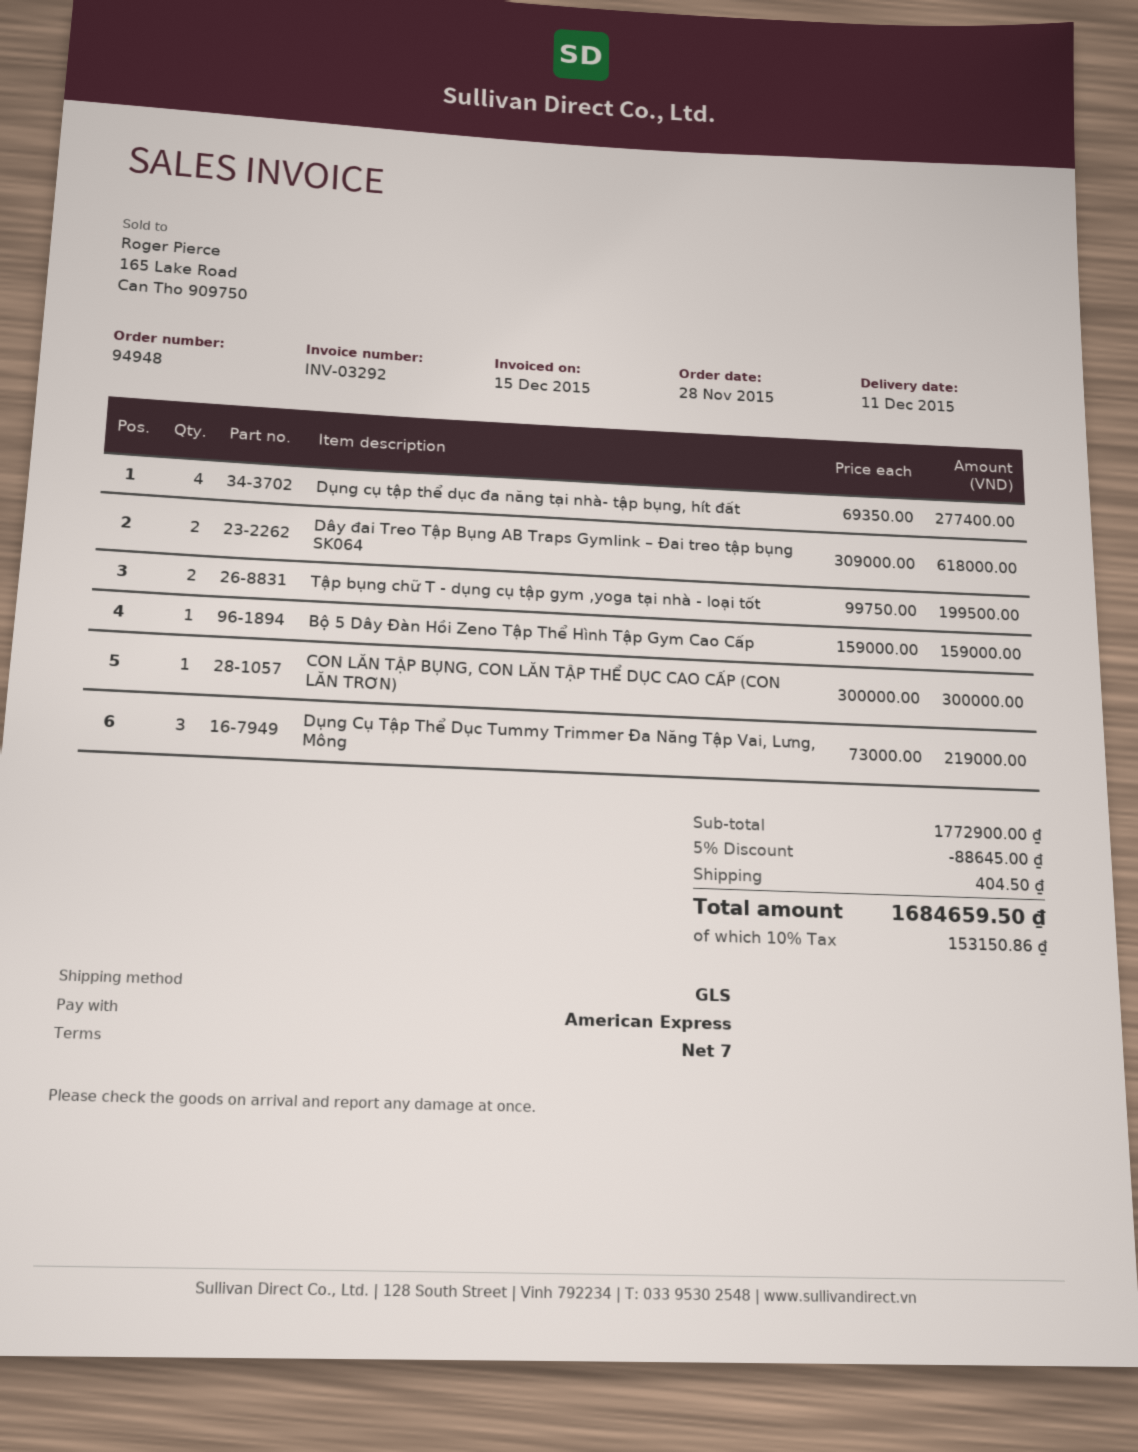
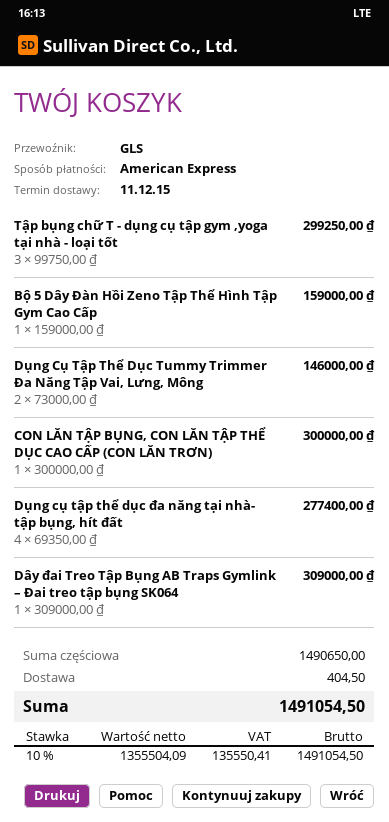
Dây đai Treo Tập Bụng AB Traps Gymlink – Đai treo tập bụng SK064: 2 x 309000.00 = 618000.00 -> 1 x 309000.00 = 309000.00
Tập bụng chữ T - dụng cụ tập gym ,yoga tại nhà - loại tốt: 2 x 99750.00 = 199500.00 -> 3 x 99750.00 = 299250.00
Dụng Cụ Tập Thể Dục Tummy Trimmer Đa Năng Tập Vai, Lưng, Mông: 3 x 73000.00 = 219000.00 -> 2 x 73000.00 = 146000.00
subtotal: 1772900.00 -> 1490650.00
discount: 5% = 88645.00 -> none
tax: 10% = 153150.86 -> 10% = 135550.41
total: 1684659.50 -> 1491054.50

